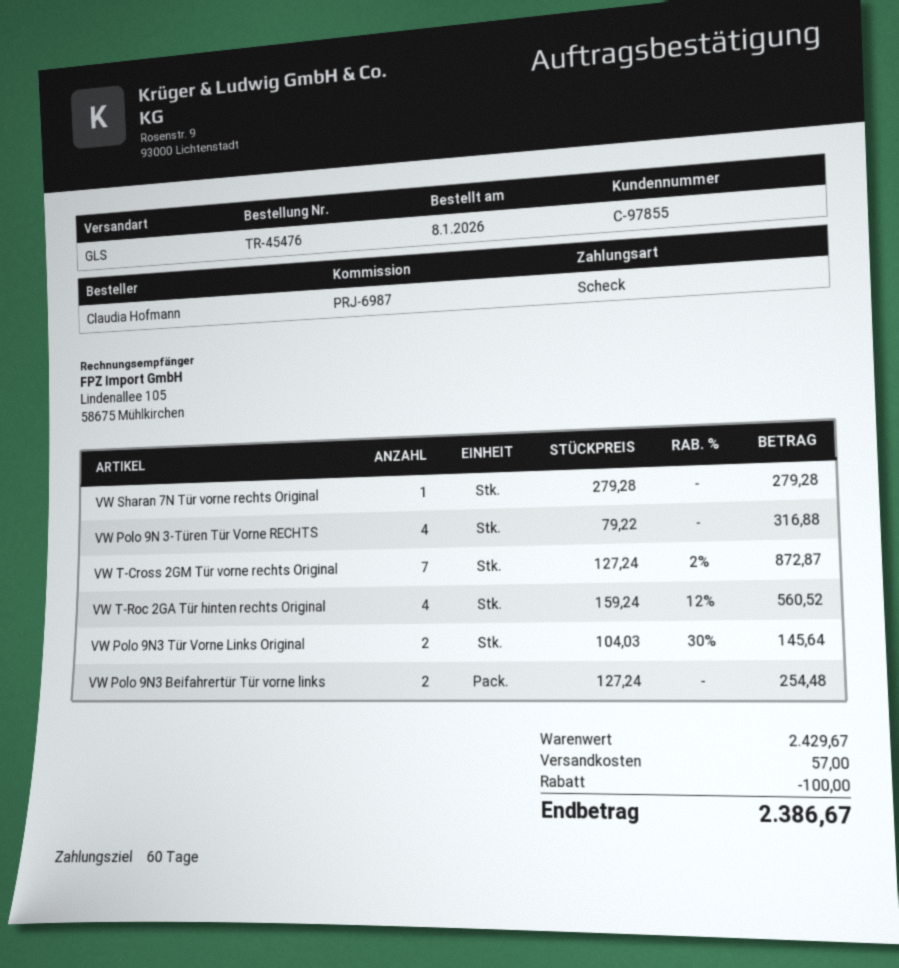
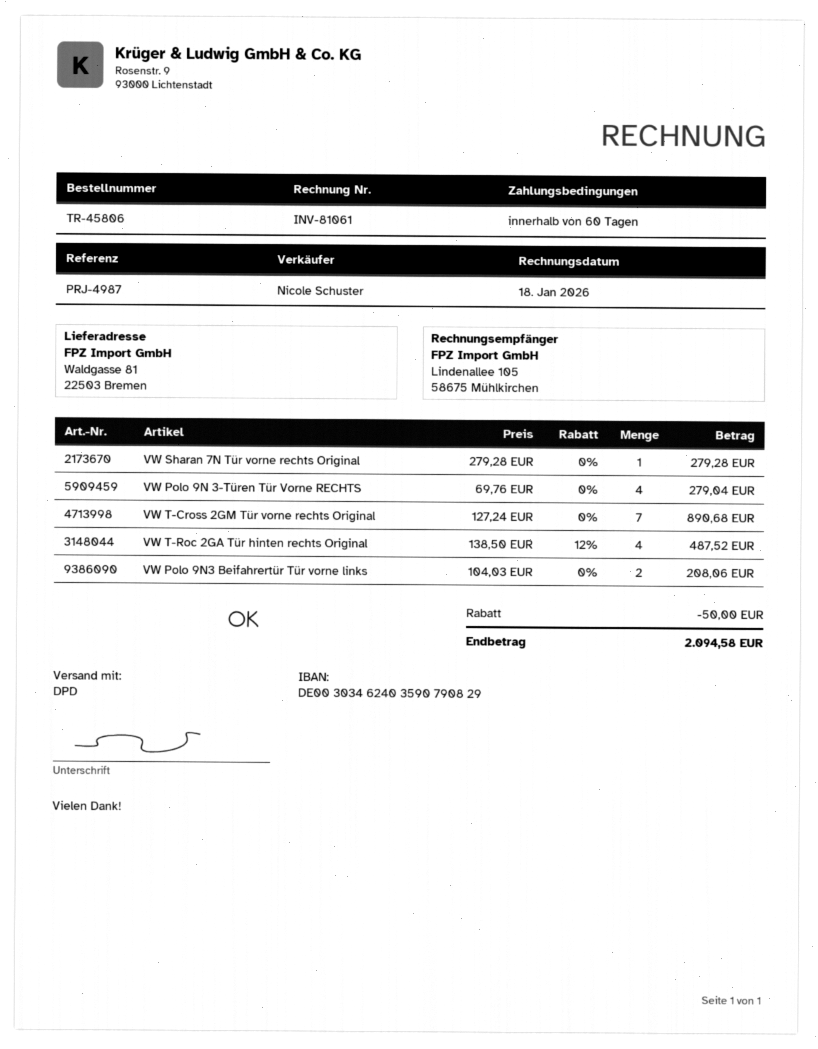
order number: TR-45476 -> TR-45806
reference: PRJ-6987 -> PRJ-4987
shipping method: GLS -> DPD
VW Polo 9N 3-Türen Tür Vorne RECHTS: 4 x 79.22 = 316.88 -> 4 x 69.76 = 279.04
VW T-Cross 2GM Tür vorne rechts Original: 7 x 127.24 - 2% = 872.87 -> 7 x 127.24 = 890.68
VW T-Roc 2GA Tür hinten rechts Original: 4 x 159.24 - 12% = 560.52 -> 4 x 138.50 - 12% = 487.52
VW Polo 9N3 Tür Vorne Links Original: 2 x 104.03 - 30% = 145.64 -> none
VW Polo 9N3 Beifahrertür Tür vorne links: 2 x 127.24 = 254.48 -> 2 x 104.03 = 208.06
discount: 100.00 -> 50.00
shipping: 57.00 -> none
total: 2386.67 -> 2094.58

